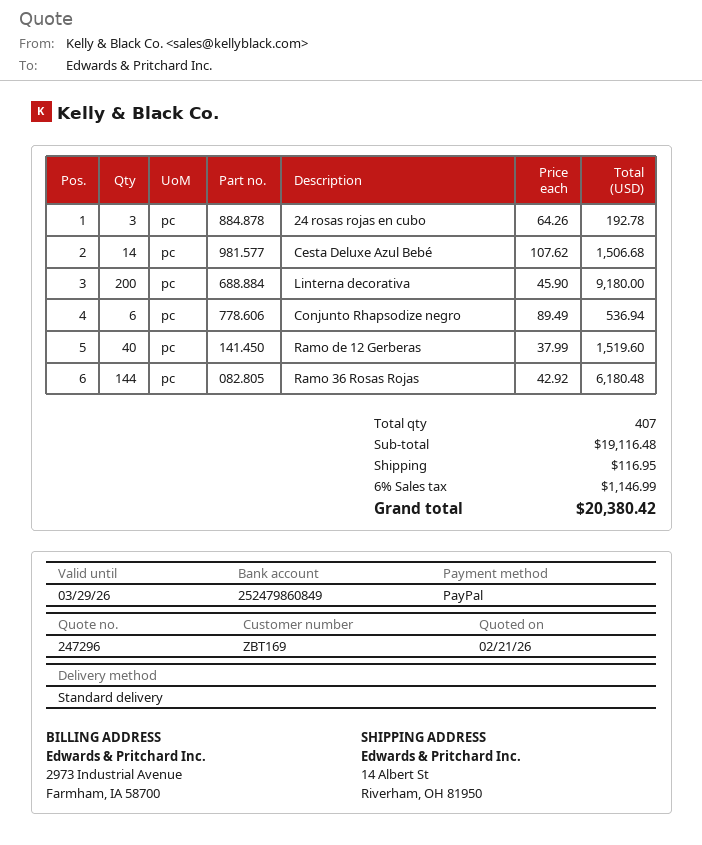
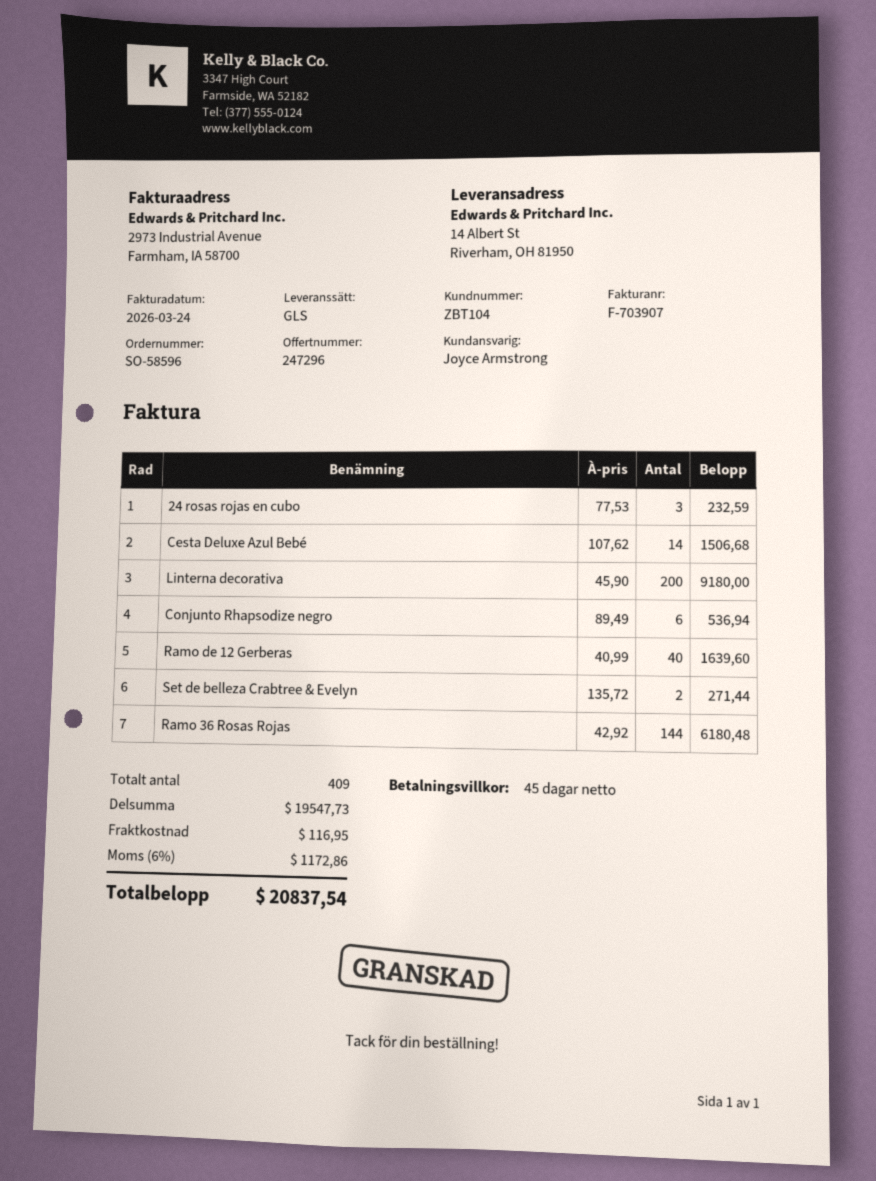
customer number: ZBT169 -> ZBT104
shipping method: standard -> GLS
24 rosas rojas en cubo: 3 x 64.26 = 192.78 -> 3 x 77.53 = 232.59
Ramo de 12 Gerberas: 40 x 37.99 = 1519.60 -> 40 x 40.99 = 1639.60
Set de belleza Crabtree & Evelyn: none -> 2 x 135.72 = 271.44
total quantity: 407 -> 409
subtotal: 19116.48 -> 19547.73
tax: 6% = 1146.99 -> 6% = 1172.86
total: 20380.42 -> 20837.54

